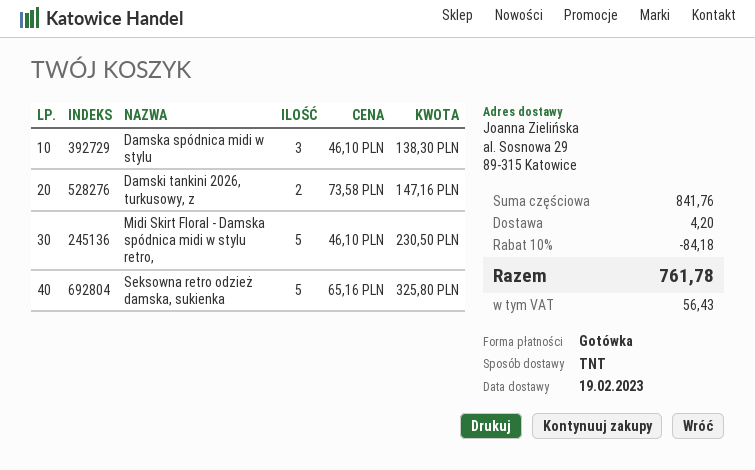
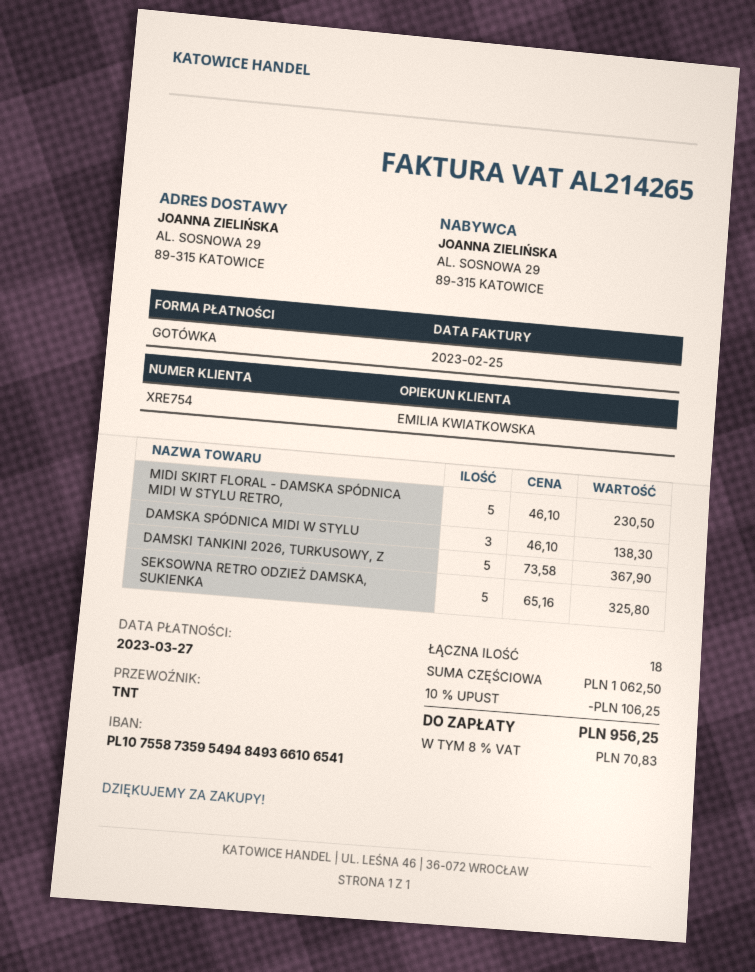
Damski tankini 2026, turkusowy, z: 2 x 73.58 = 147.16 -> 5 x 73.58 = 367.90
subtotal: 841.76 -> 1062.50
discount: 10% = 84.18 -> 10% = 106.25
shipping: 4.20 -> none
tax: 56.43 -> 70.83
total: 761.78 -> 956.25

